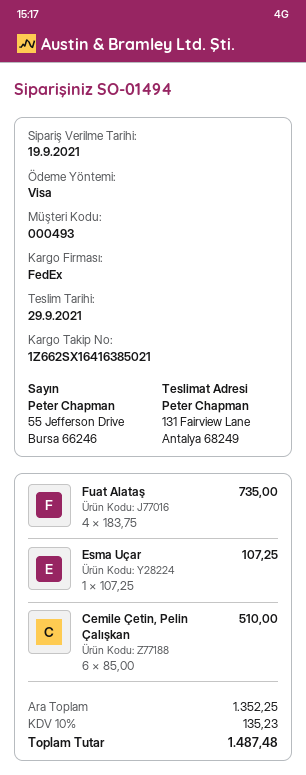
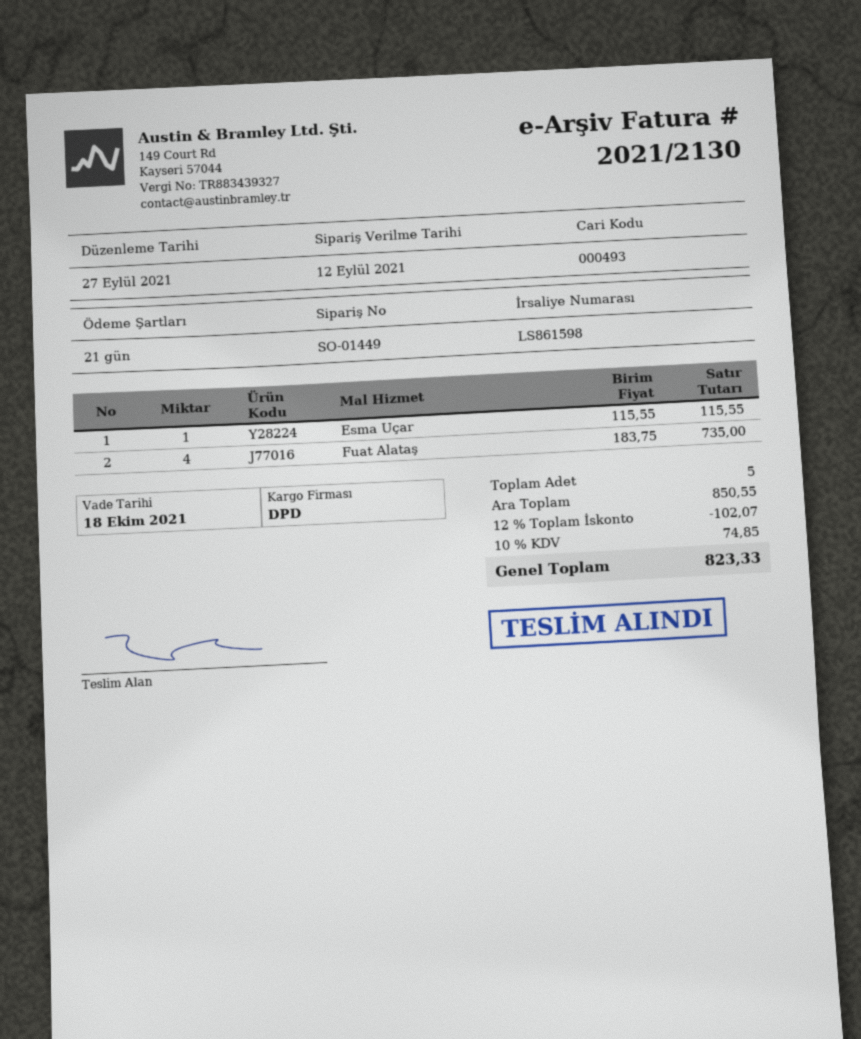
order number: SO-01494 -> SO-01449
order date: 2021-09-19 -> 2021-09-12
shipping method: FedEx -> DPD
Esma Uçar: 1 x 107.25 = 107.25 -> 1 x 115.55 = 115.55
Cemile Çetin, Pelin Çalışkan: 6 x 85.00 = 510.00 -> none
subtotal: 1352.25 -> 850.55
discount: none -> 12% = 102.07
tax: 10% = 135.23 -> 10% = 74.85
total: 1487.48 -> 823.33

